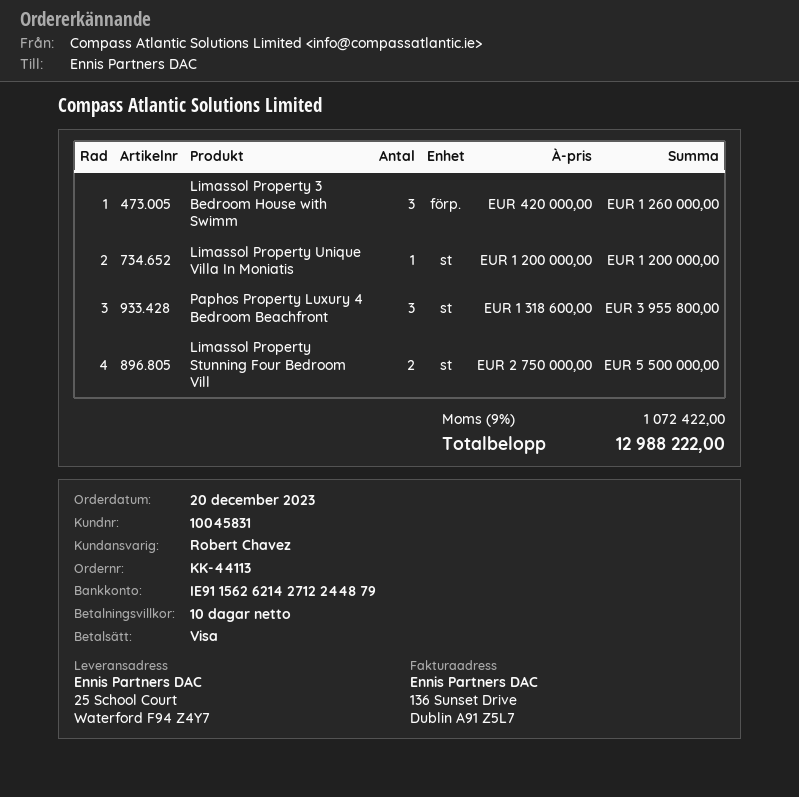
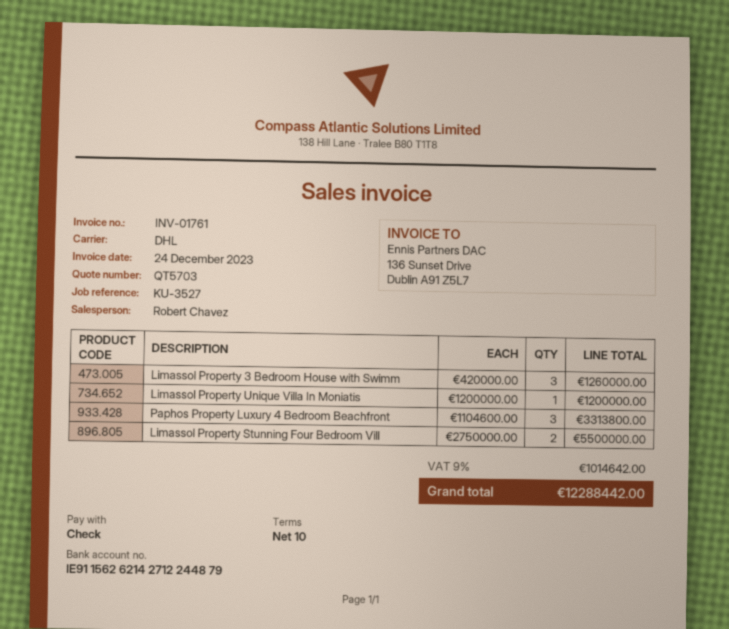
payment method: Visa -> cheque
Paphos Property Luxury 4 Bedroom Beachfront: 3 x 1318600.00 = 3955800.00 -> 3 x 1104600.00 = 3313800.00
tax: 9% = 1072422.00 -> 9% = 1014642.00
total: 12988222.00 -> 12288442.00

